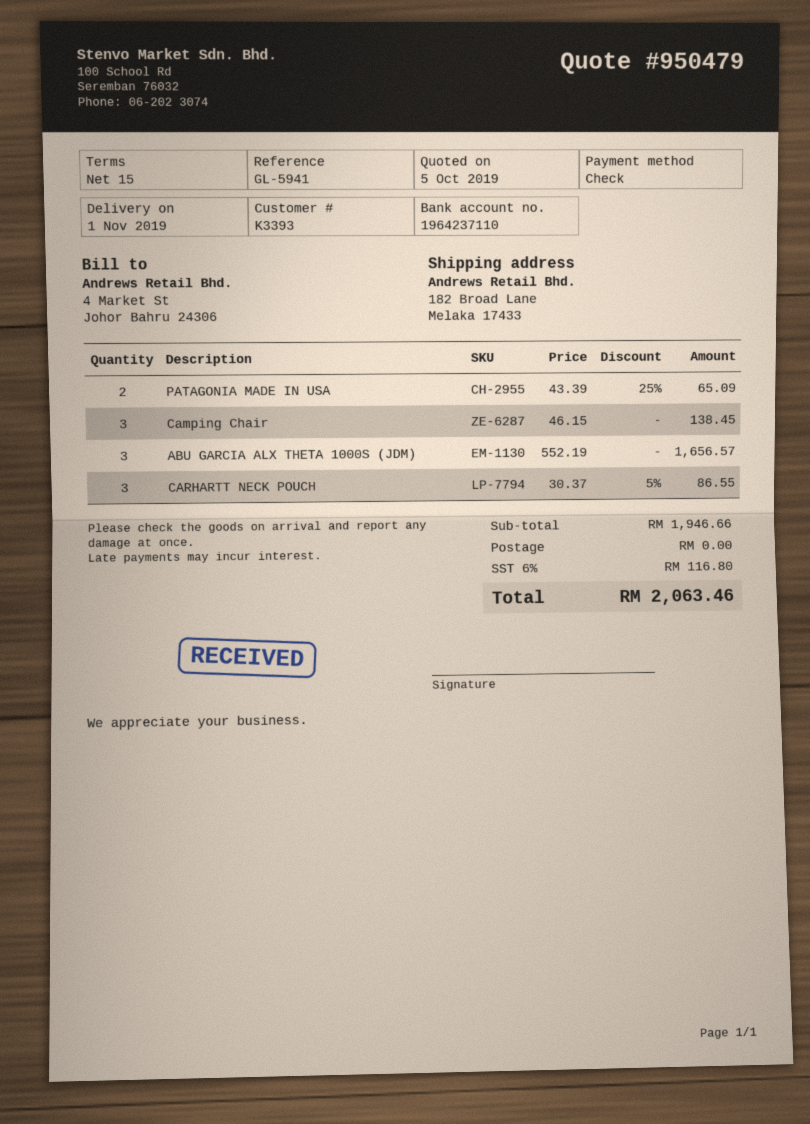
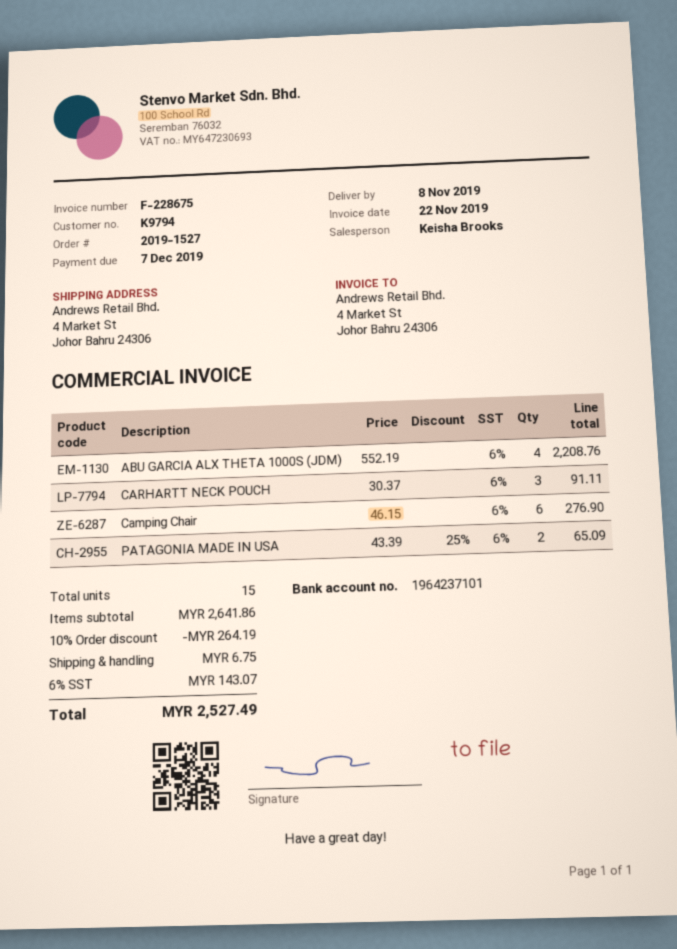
delivery date: 2019-11-01 -> 2019-11-08
customer number: K3393 -> K9794
bank account: 1964237110 -> 1964237101
ship to: 182 Broad Lane, Melaka 17433 -> 4 Market St, Johor Bahru 24306
Camping Chair: 3 x 46.15 = 138.45 -> 6 x 46.15 = 276.90
ABU GARCIA ALX THETA 1000S (JDM): 3 x 552.19 = 1656.57 -> 4 x 552.19 = 2208.76
CARHARTT NECK POUCH: 3 x 30.37 - 5% = 86.55 -> 3 x 30.37 = 91.11
subtotal: 1946.66 -> 2641.86
discount: none -> 10% = 264.19
shipping: 0.00 -> 6.75
tax: 6% = 116.80 -> 6% = 143.07
total: 2063.46 -> 2527.49

